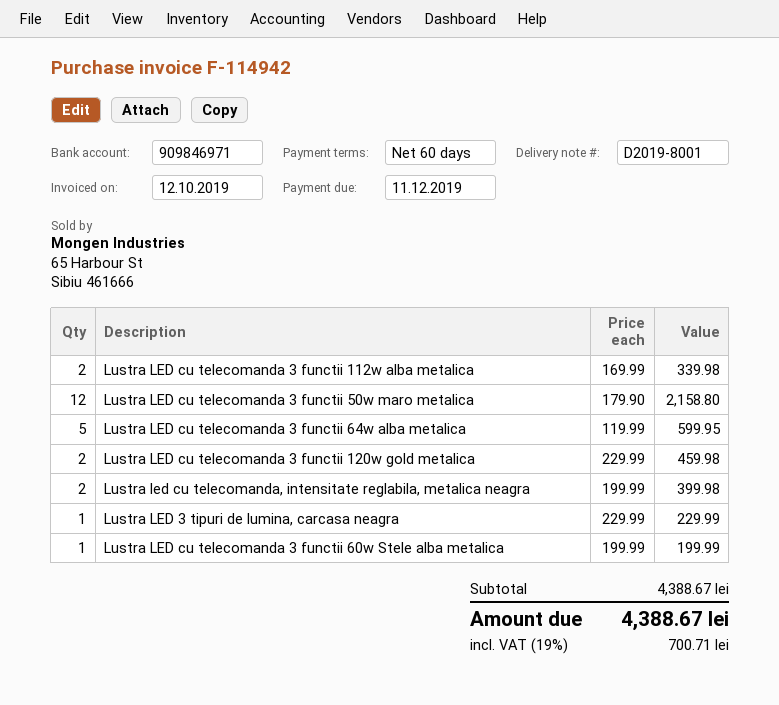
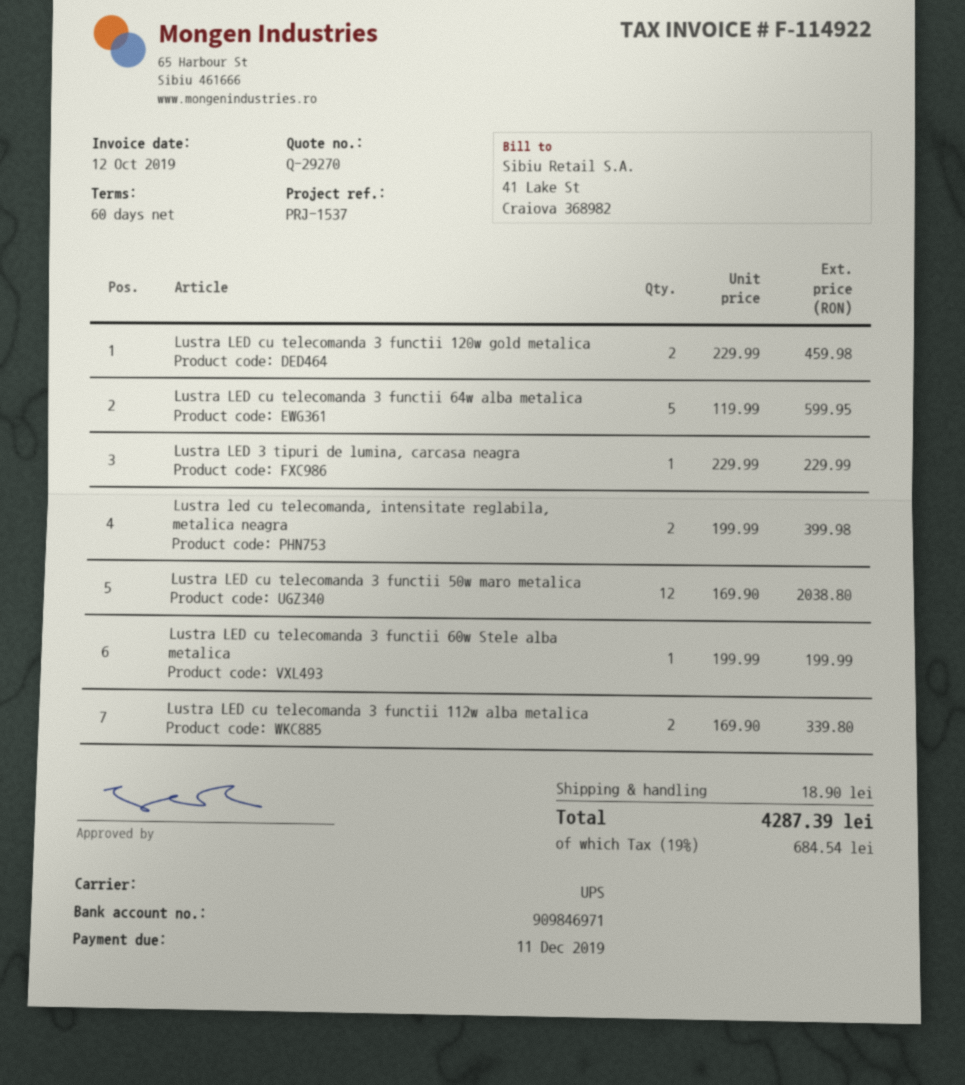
invoice number: F-114942 -> F-114922
Lustra LED cu telecomanda 3 functii 112w alba metalica: 2 x 169.99 = 339.98 -> 2 x 169.90 = 339.80
Lustra LED cu telecomanda 3 functii 50w maro metalica: 12 x 179.90 = 2158.80 -> 12 x 169.90 = 2038.80
shipping: none -> 18.90
tax: 19% = 700.71 -> 19% = 684.54
total: 4388.67 -> 4287.39

